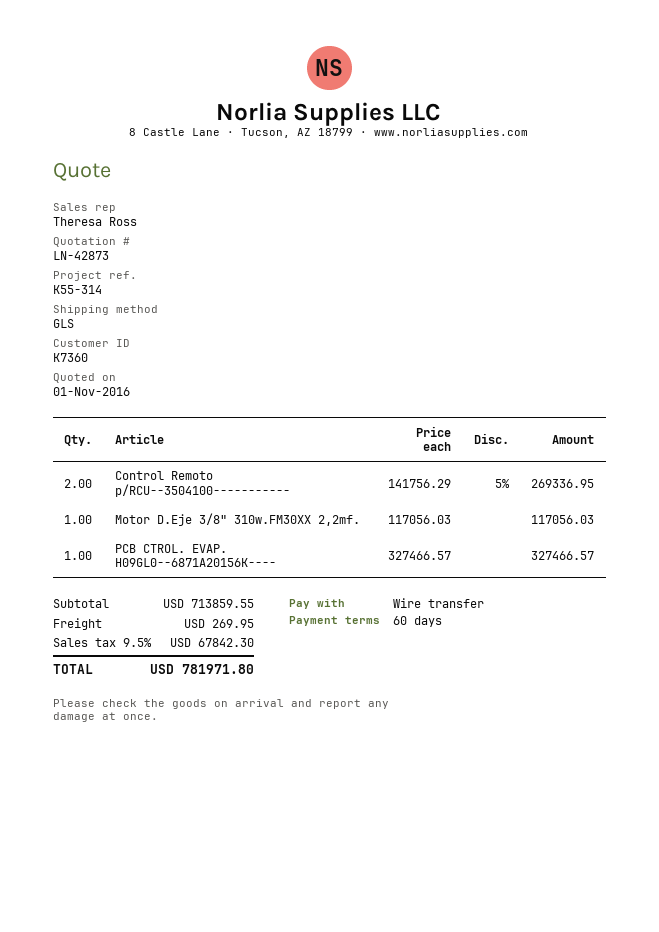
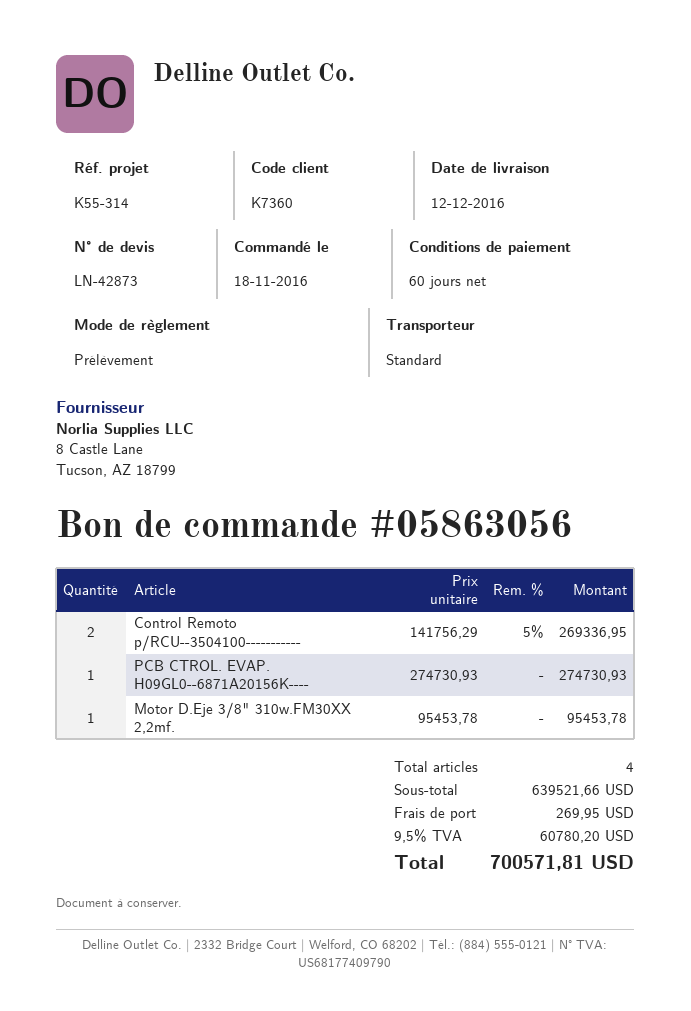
payment method: bank transfer -> direct debit
shipping method: GLS -> standard
Motor D.Eje 3/8" 310w.FM30XX 2,2mf.: 1 x 117056.03 = 117056.03 -> 1 x 95453.78 = 95453.78
PCB CTROL. EVAP. H09GL0--6871A20156K----: 1 x 327466.57 = 327466.57 -> 1 x 274730.93 = 274730.93
subtotal: 713859.55 -> 639521.66
tax: 9.5% = 67842.30 -> 9.5% = 60780.20
total: 781971.80 -> 700571.81

